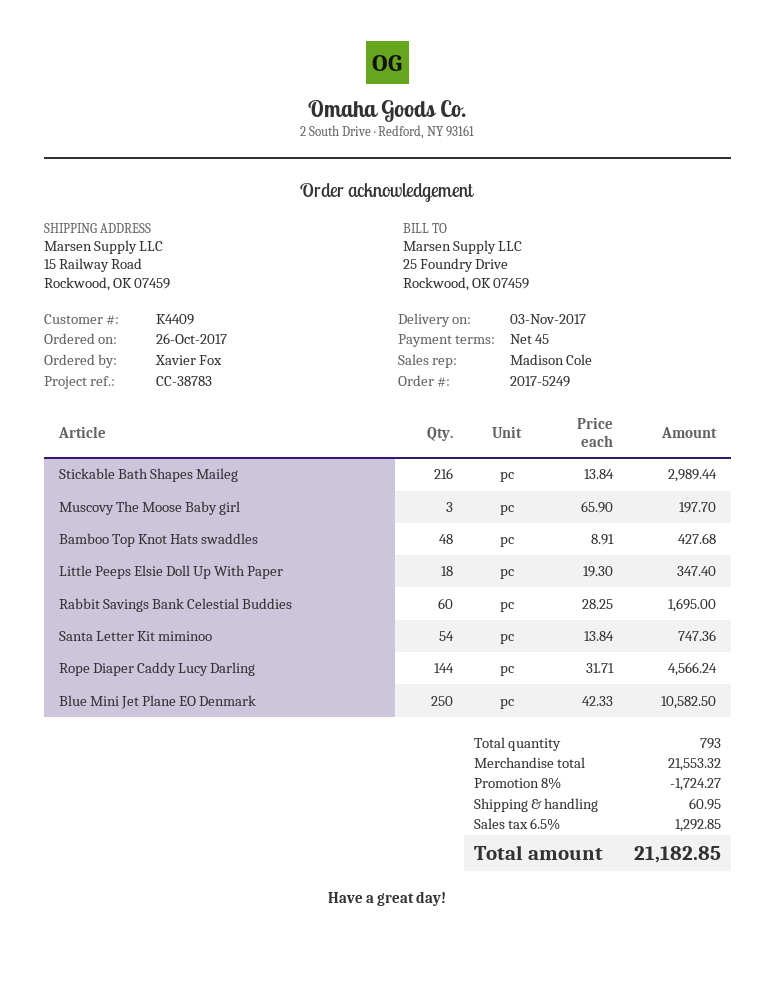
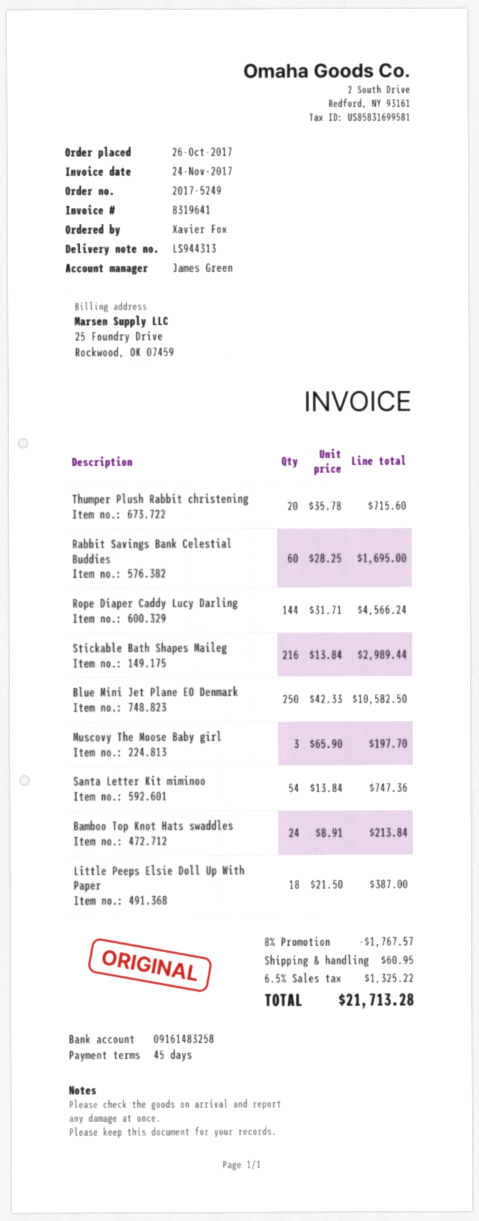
sales rep: Madison Cole -> James Green
Bamboo Top Knot Hats swaddles: 48 x 8.91 = 427.68 -> 24 x 8.91 = 213.84
Little Peeps Elsie Doll Up With Paper: 18 x 19.30 = 347.40 -> 18 x 21.50 = 387.00
Thumper Plush Rabbit christening: none -> 20 x 35.78 = 715.60
discount: 8% = 1724.27 -> 8% = 1767.57
tax: 6.5% = 1292.85 -> 6.5% = 1325.22
total: 21182.85 -> 21713.28

